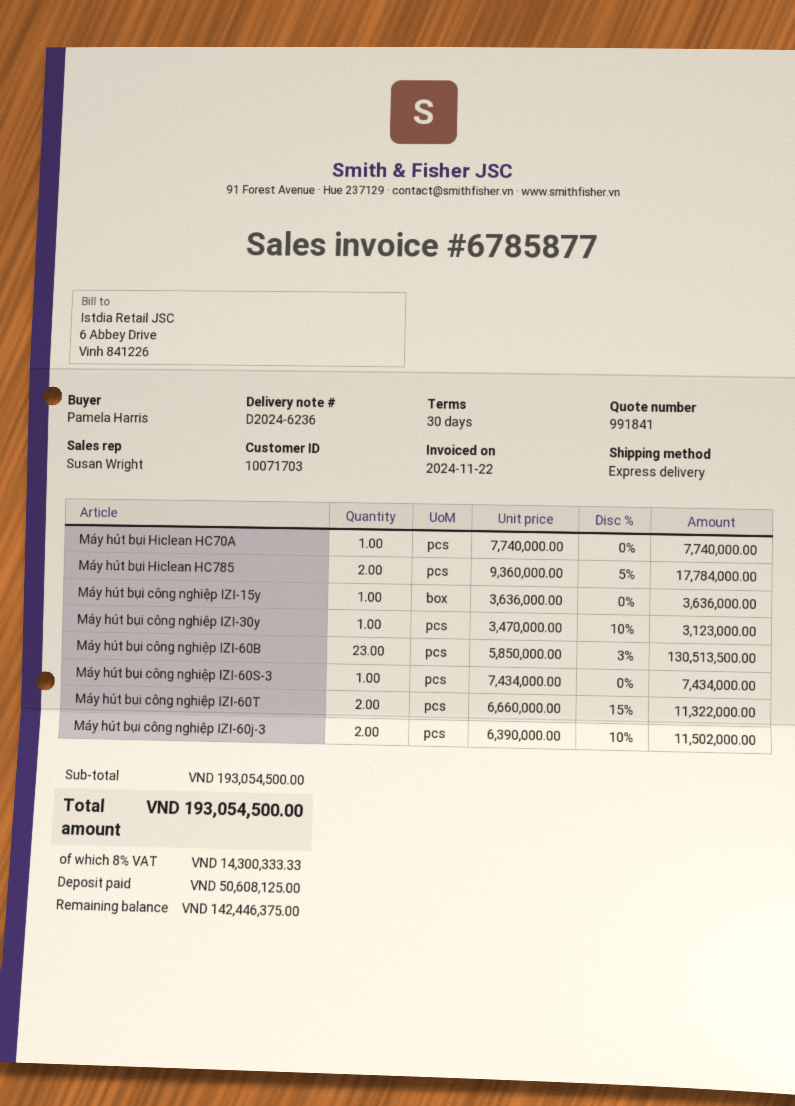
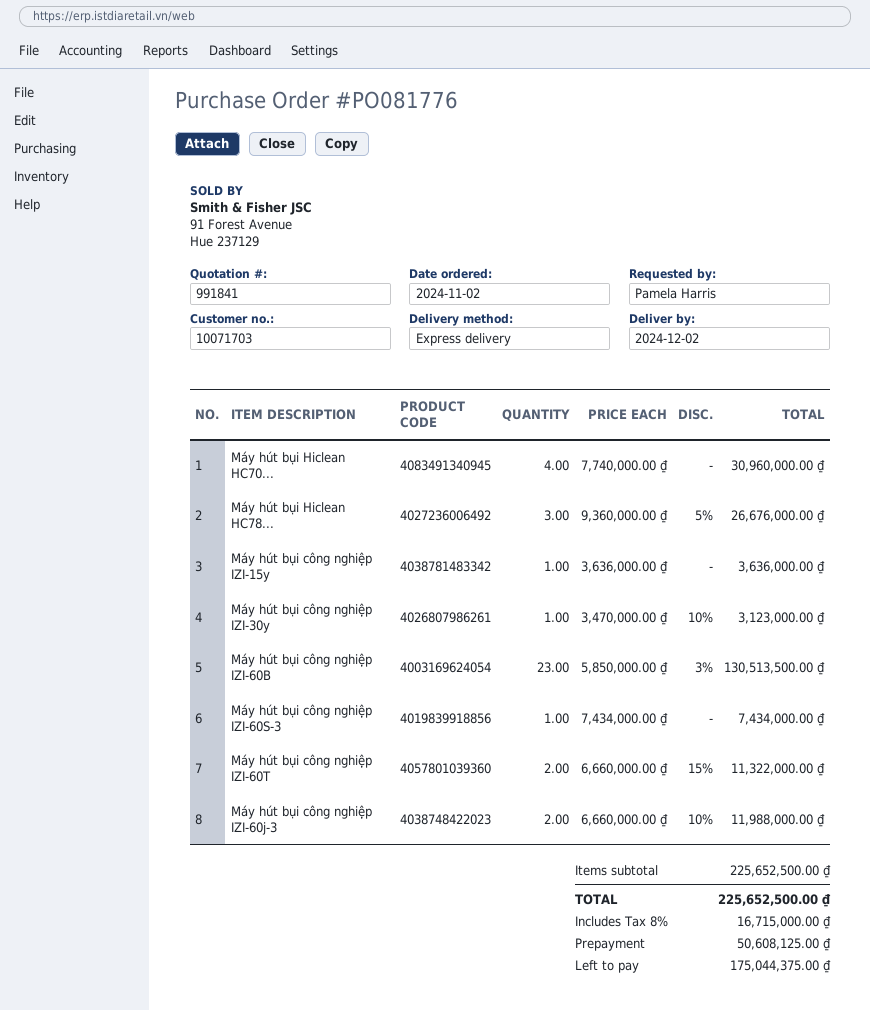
Máy hút bụi Hiclean HC70A: 1 x 7740000.00 = 7740000.00 -> 4 x 7740000.00 = 30960000.00
Máy hút bụi Hiclean HC785: 2 x 9360000.00 - 5% = 17784000.00 -> 3 x 9360000.00 - 5% = 26676000.00
Máy hút bụi công nghiệp IZI-60j-3: 2 x 6390000.00 - 10% = 11502000.00 -> 2 x 6660000.00 - 10% = 11988000.00
subtotal: 193054500.00 -> 225652500.00
tax: 8% = 14300333.33 -> 8% = 16715000.00
total: 193054500.00 -> 225652500.00
balance: 142446375.00 -> 175044375.00

